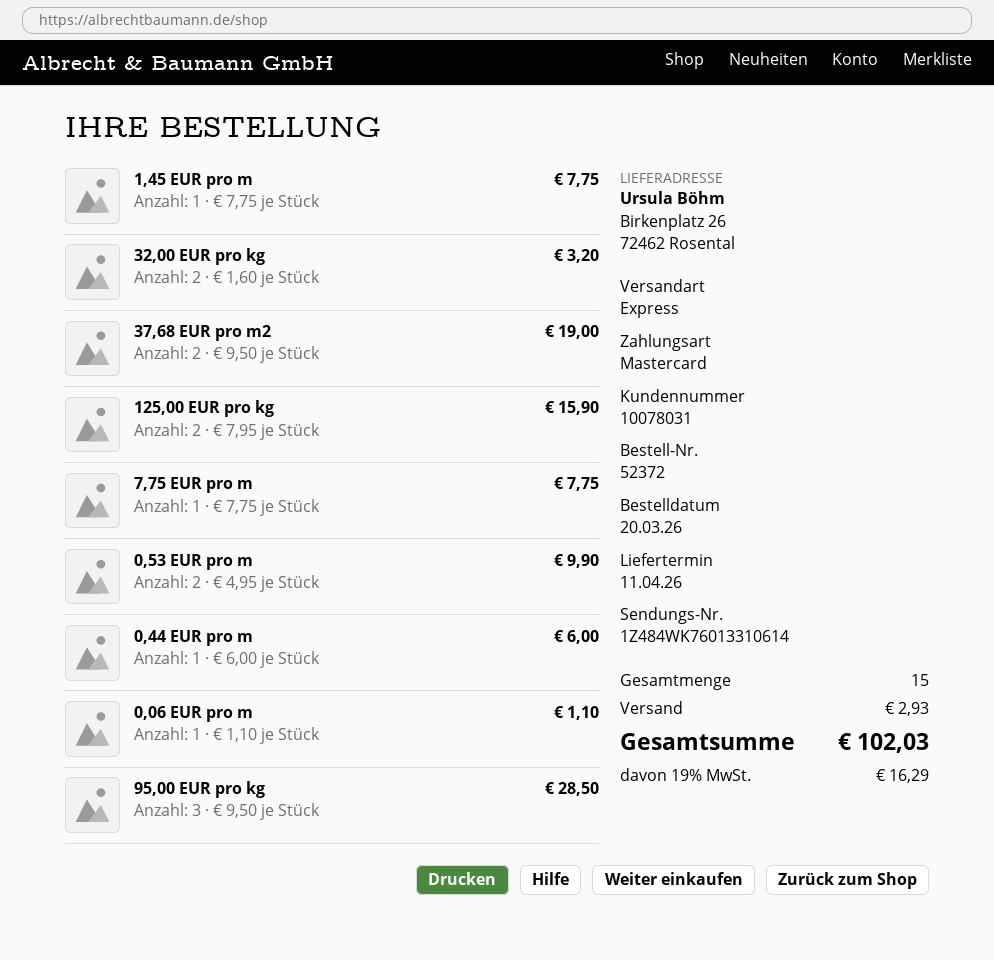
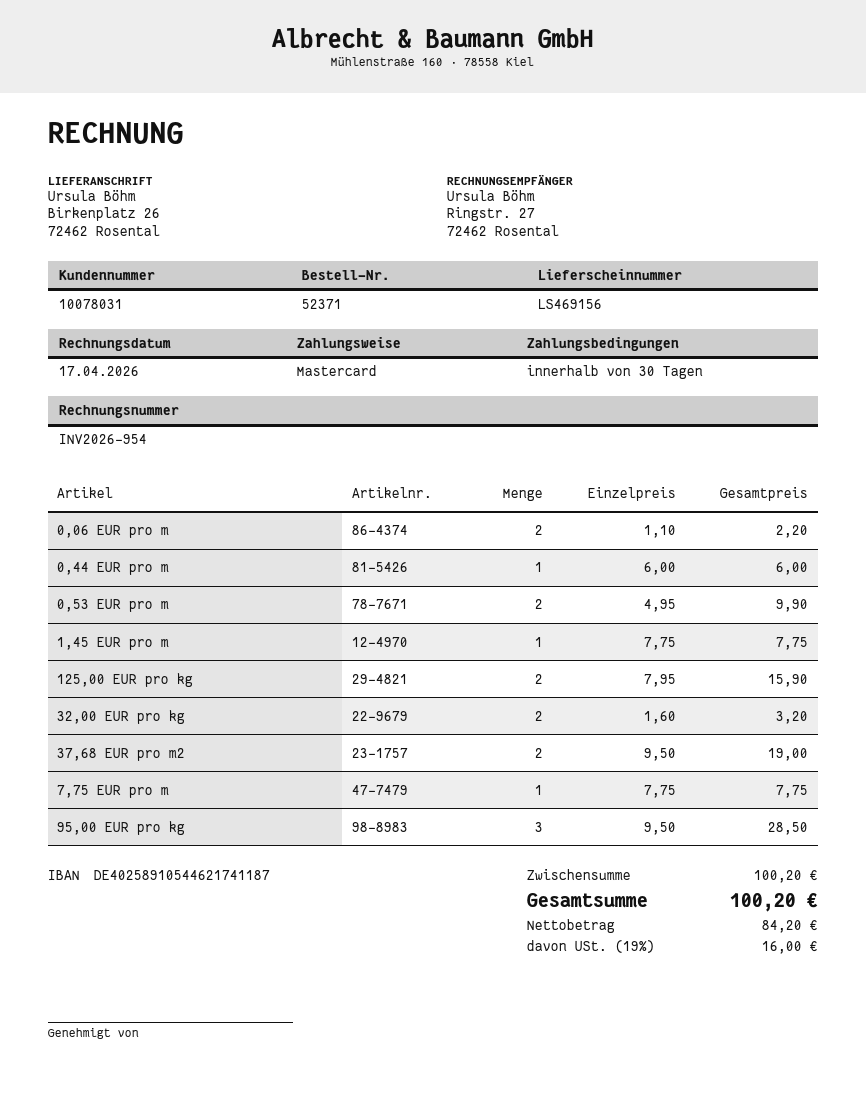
order number: 52372 -> 52371
0,06 EUR pro m: 1 x 1.10 = 1.10 -> 2 x 1.10 = 2.20
shipping: 2.93 -> none
tax: 19% = 16.29 -> 19% = 16.00
total: 102.03 -> 100.20

